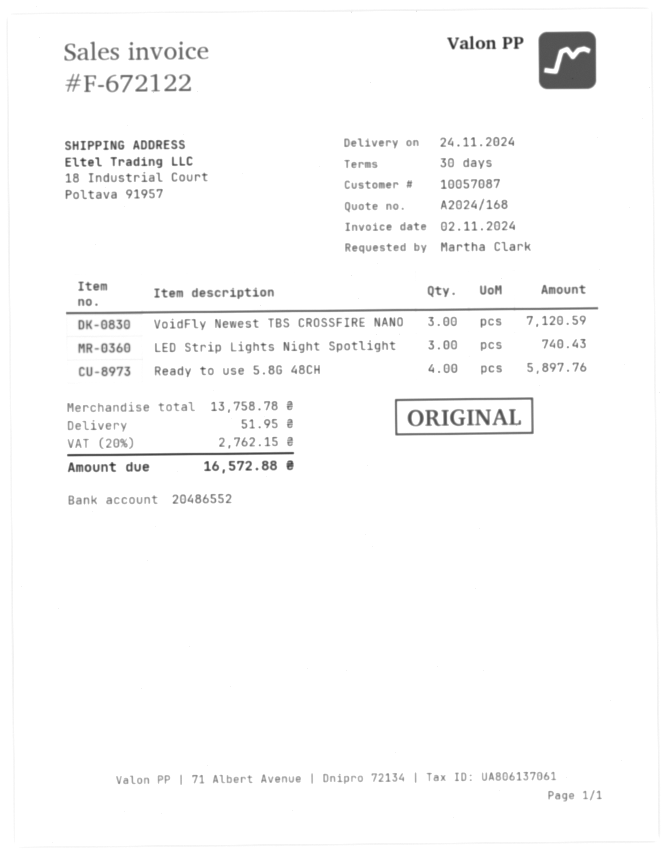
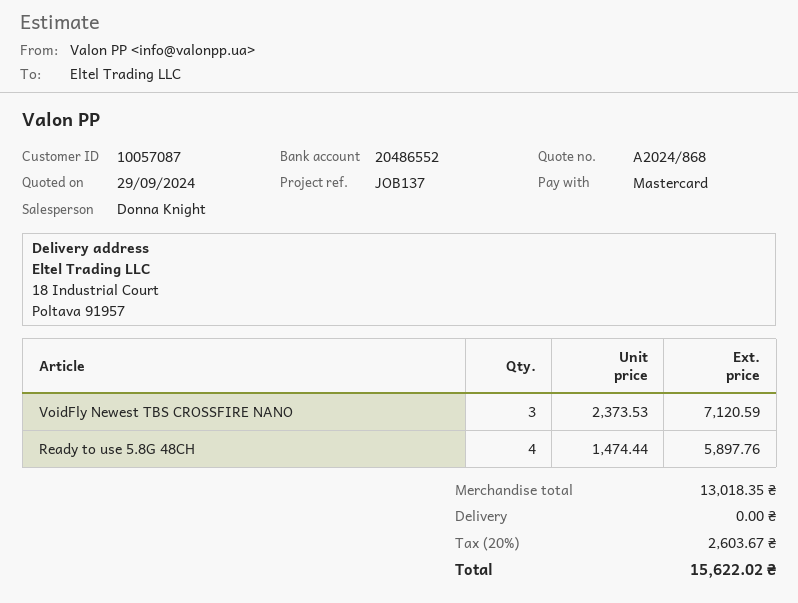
quote number: A2024/168 -> A2024/868
LED Strip Lights Night Spotlight: 3 for 740.43 -> none
subtotal: 13758.78 -> 13018.35
shipping: 51.95 -> 0.00
tax: 20% = 2762.15 -> 20% = 2603.67
total: 16572.88 -> 15622.02

